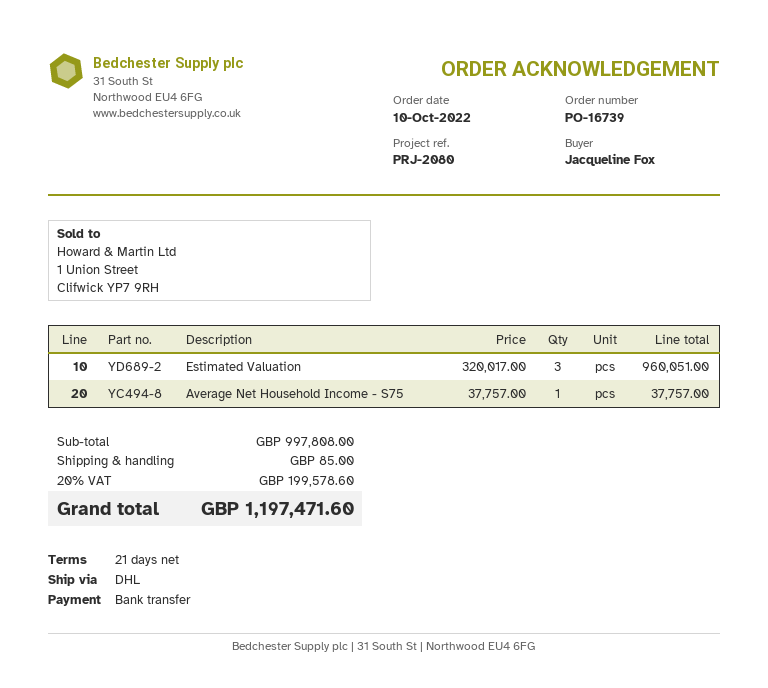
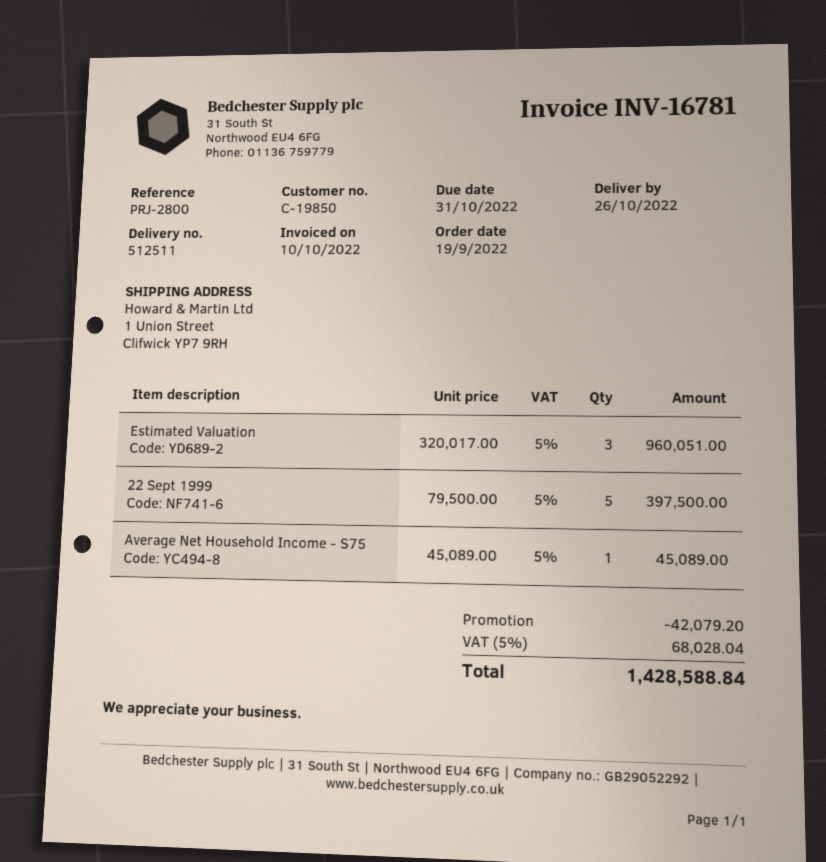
order date: 2022-10-10 -> 2022-09-19
reference: PRJ-2080 -> PRJ-2800
Average Net Household Income - S75: 1 x 37757.00 = 37757.00 -> 1 x 45089.00 = 45089.00
22 Sept 1999: none -> 5 x 79500.00 = 397500.00
discount: none -> 42079.20
shipping: 85.00 -> none
tax: 20% = 199578.60 -> 5% = 68028.04
total: 1197471.60 -> 1428588.84

